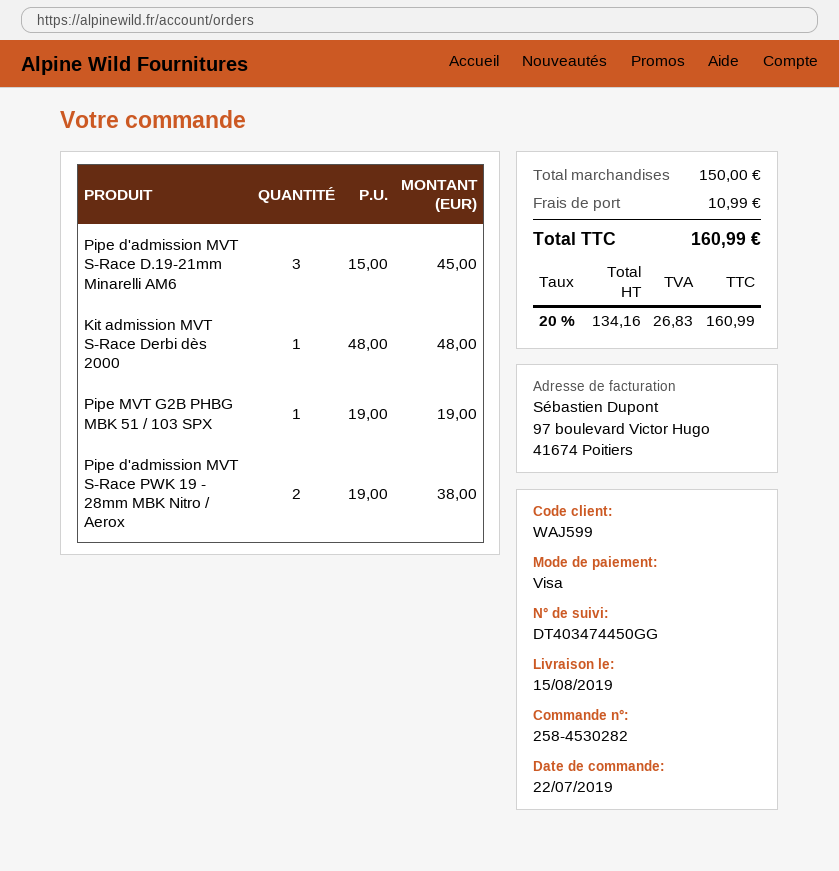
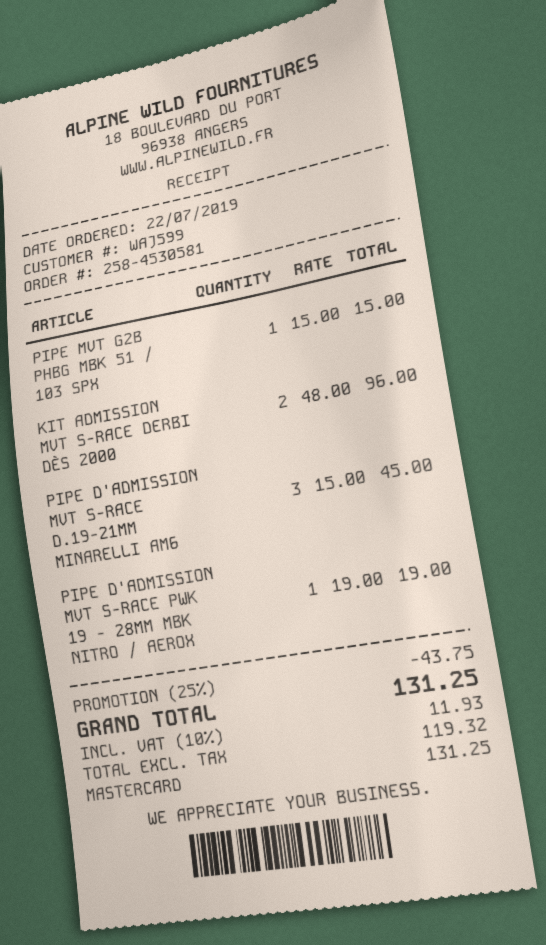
order number: 258-4530282 -> 258-4530581
payment method: Visa -> Mastercard
Kit admission MVT S-Race Derbi dès 2000: 1 x 48.00 = 48.00 -> 2 x 48.00 = 96.00
Pipe MVT G2B PHBG MBK 51 / 103 SPX: 1 x 19.00 = 19.00 -> 1 x 15.00 = 15.00
Pipe d'admission MVT S-Race PWK 19 - 28mm MBK Nitro / Aerox: 2 x 19.00 = 38.00 -> 1 x 19.00 = 19.00
discount: none -> 25% = 43.75
shipping: 10.99 -> none
net: 134.16 -> 119.32
tax: 20% = 26.83 -> 10% = 11.93
total: 160.99 -> 131.25

